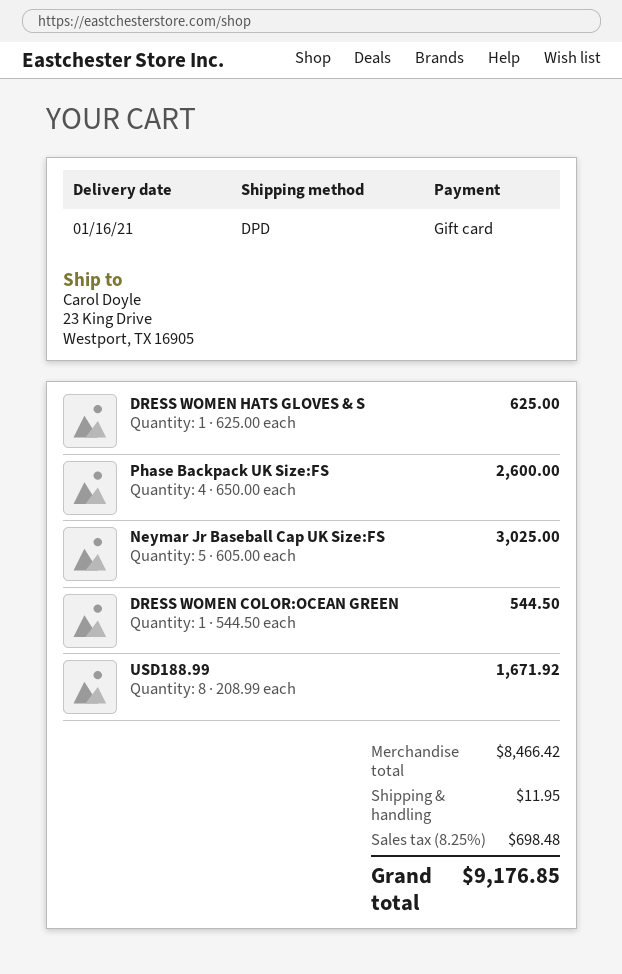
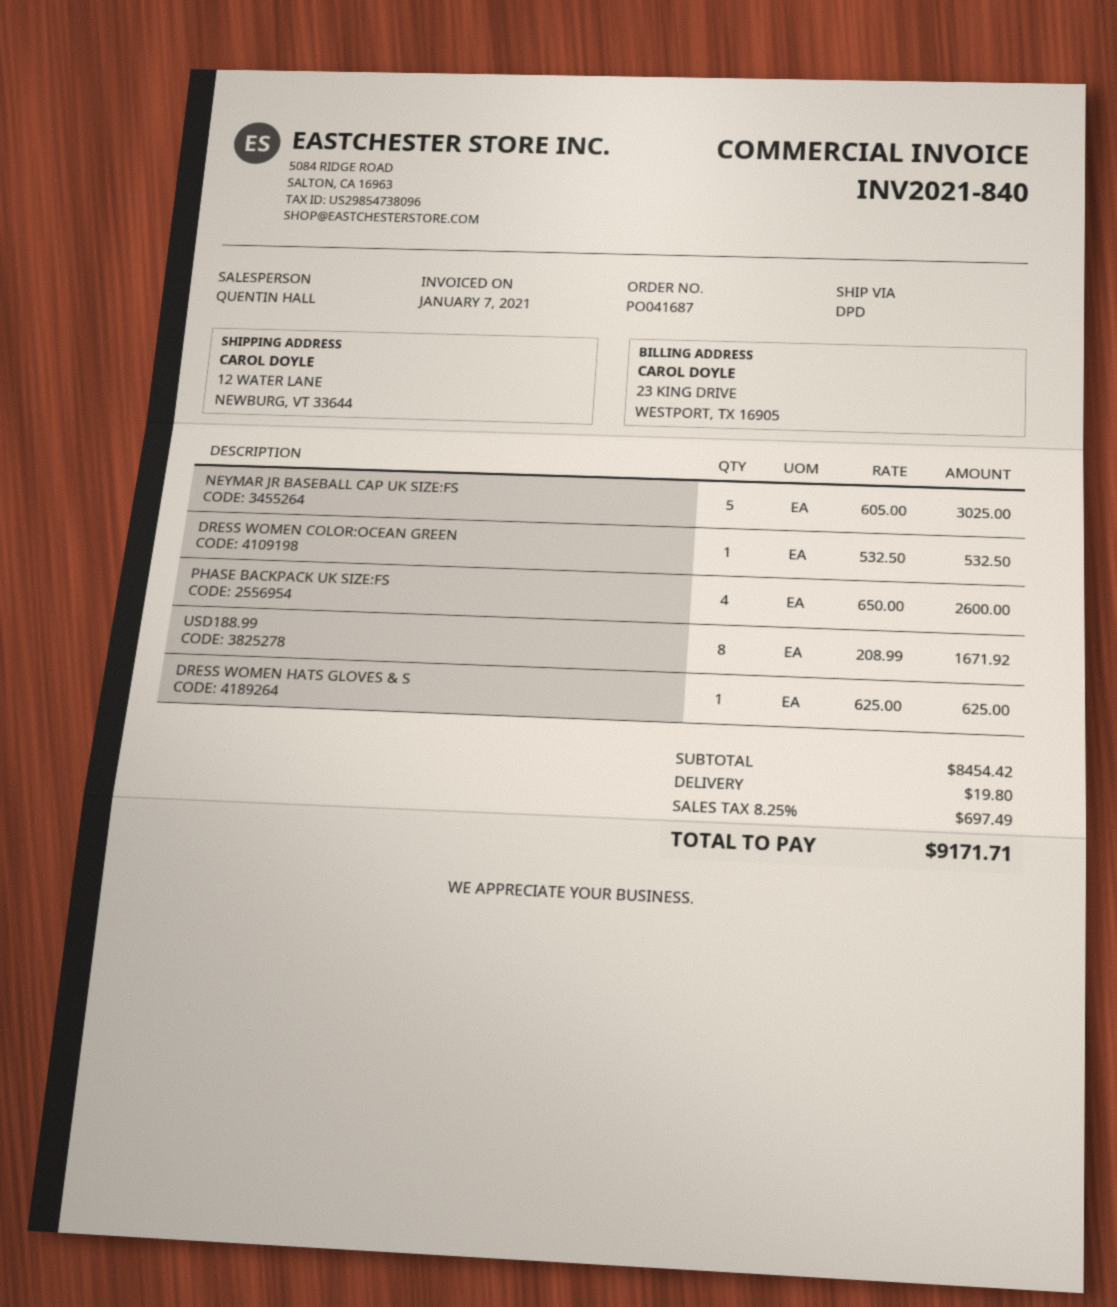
ship to: 23 King Drive, Westport, TX 16905 -> 12 WATER LANE, NEWBURG, VT 33644
DRESS WOMEN COLOR:OCEAN GREEN: 1 x 544.50 = 544.50 -> 1 x 532.50 = 532.50
subtotal: 8466.42 -> 8454.42
shipping: 11.95 -> 19.80
tax: 8.25% = 698.48 -> 8.25% = 697.49
total: 9176.85 -> 9171.71

